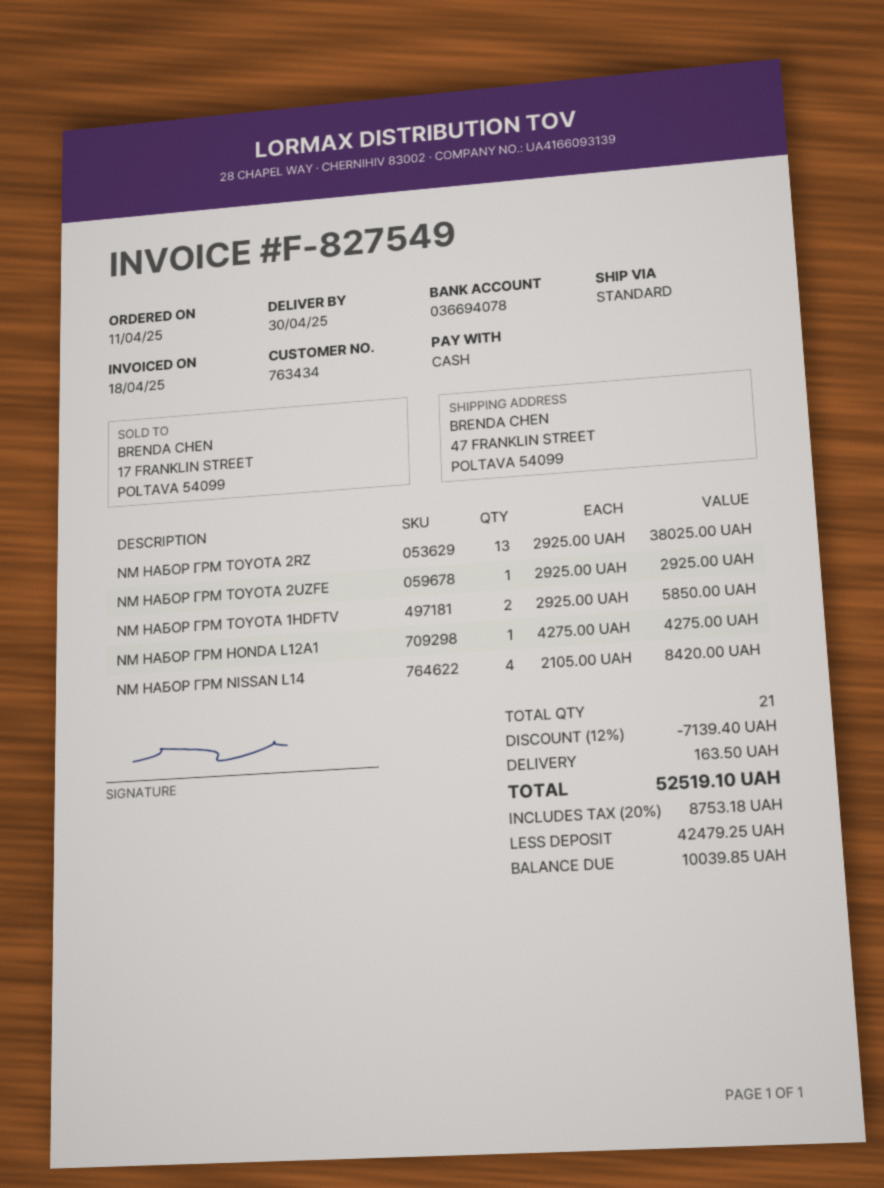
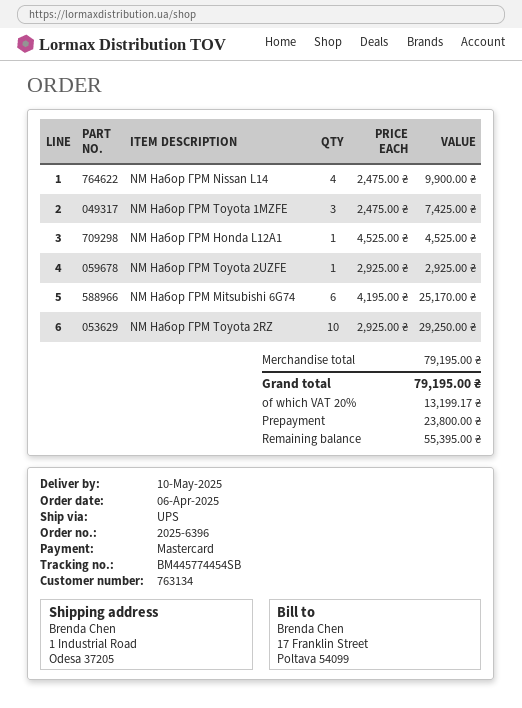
order date: 2025-04-11 -> 2025-04-06
delivery date: 2025-04-30 -> 2025-05-10
customer number: 763434 -> 763134
payment method: cash -> Mastercard
shipping method: standard -> UPS
ship to: 47 FRANKLIN STREET, POLTAVA 54099 -> 1 Industrial Road, Odesa 37205
NM НАБОР ГРМ TOYOTA 2RZ: 13 x 2925.00 = 38025.00 -> 10 x 2925.00 = 29250.00
NM НАБОР ГРМ TOYOTA 1HDFTV: 2 x 2925.00 = 5850.00 -> none
NM НАБОР ГРМ HONDA L12A1: 1 x 4275.00 = 4275.00 -> 1 x 4525.00 = 4525.00
NM НАБОР ГРМ NISSAN L14: 4 x 2105.00 = 8420.00 -> 4 x 2475.00 = 9900.00
NM Набор ГРМ Toyota 1MZFE: none -> 3 x 2475.00 = 7425.00
NM Набор ГРМ Mitsubishi 6G74: none -> 6 x 4195.00 = 25170.00
discount: 12% = 7139.40 -> none
shipping: 163.50 -> none
tax: 20% = 8753.18 -> 20% = 13199.17
total: 52519.10 -> 79195.00
deposit: 42479.25 -> 23800.00
balance: 10039.85 -> 55395.00

